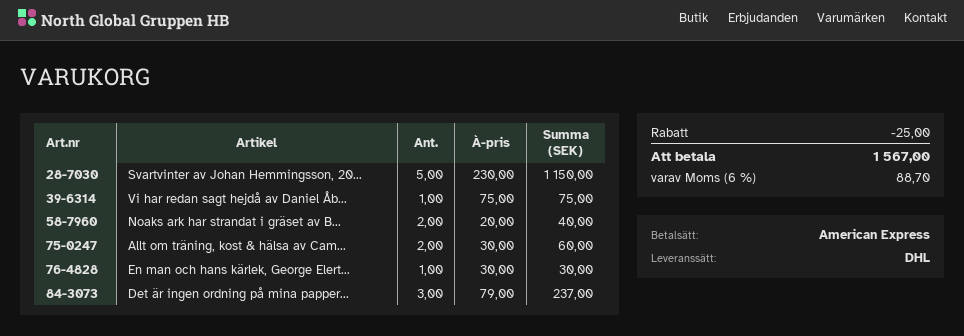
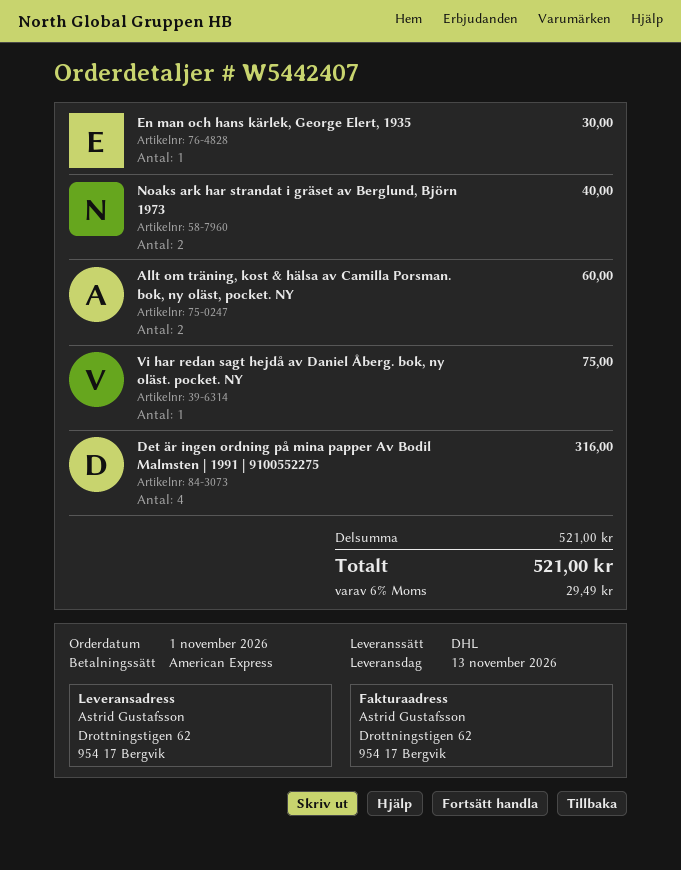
Svartvinter av Johan Hemmingsson, 20...: 5 for 1150.00 -> none
Det är ingen ordning på mina papper...: 3 for 237.00 -> 4 for 316.00
discount: 25.00 -> none
tax: 6% = 88.70 -> 6% = 29.49
total: 1567.00 -> 521.00

